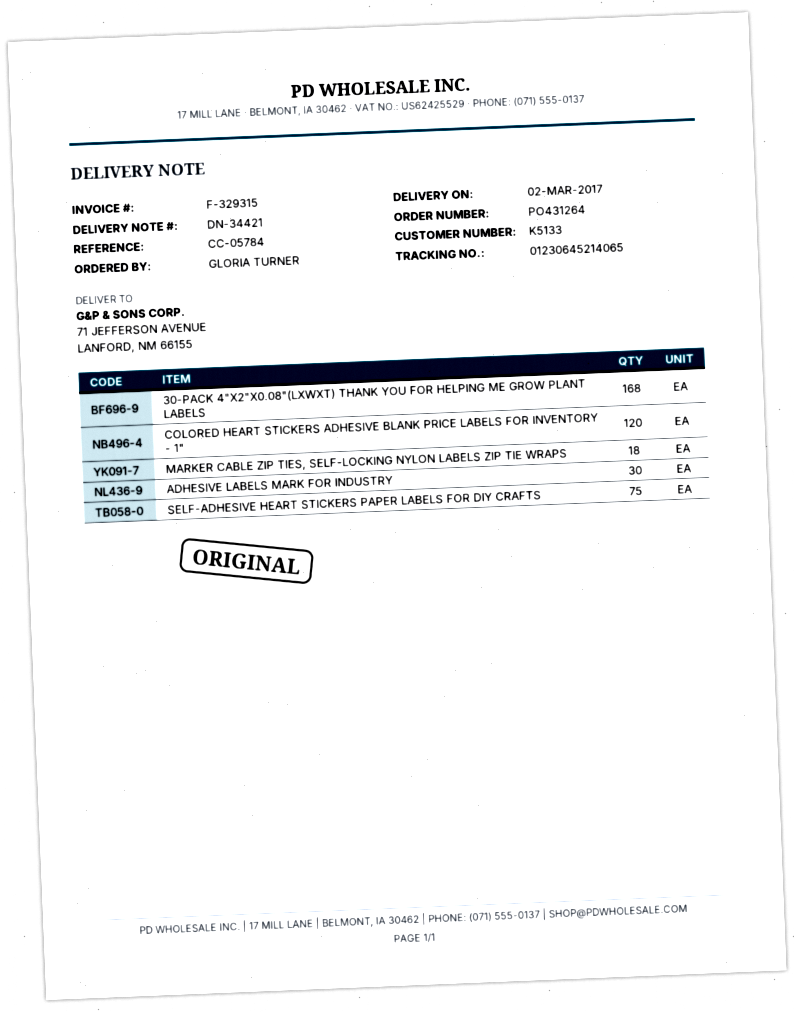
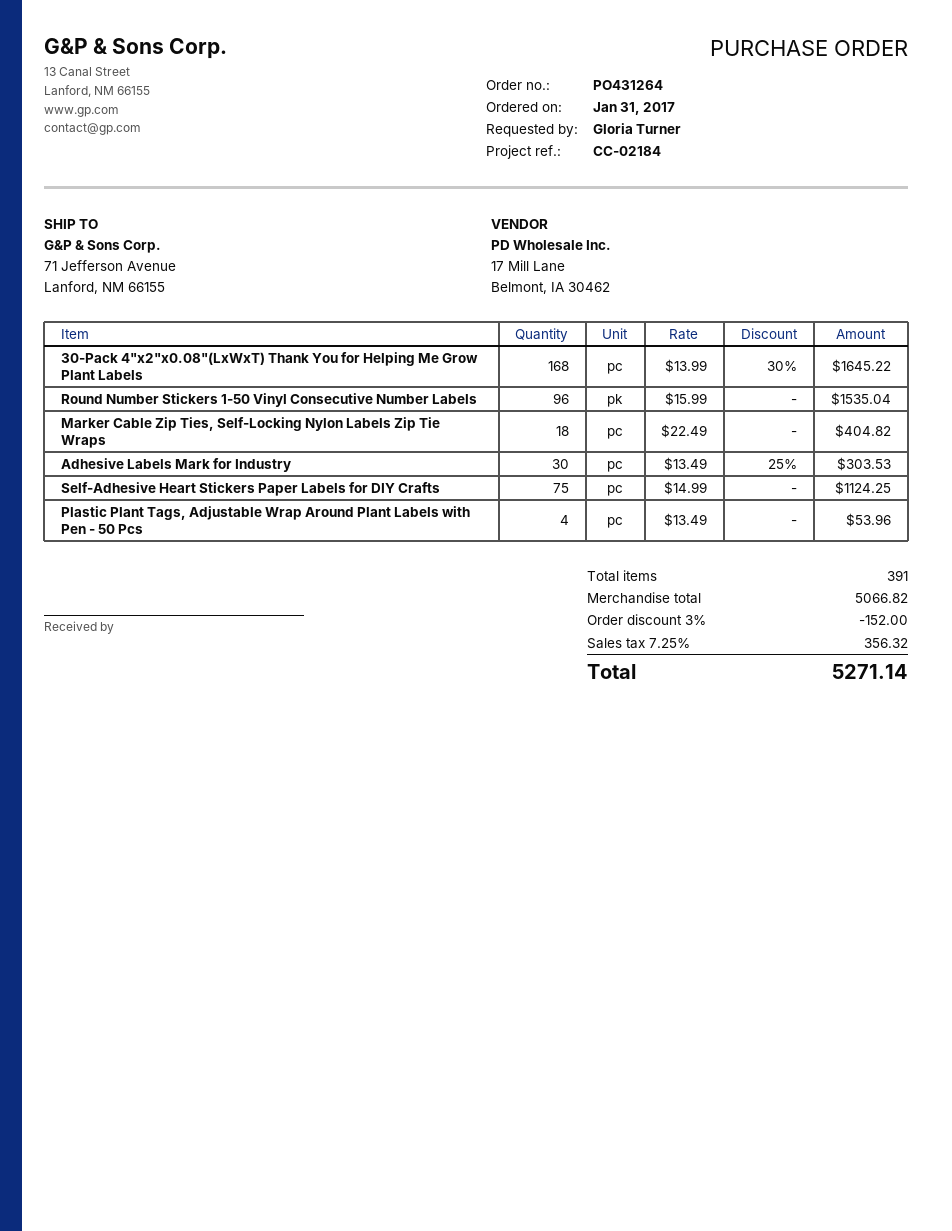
reference: CC-05784 -> CC-02184
COLORED HEART STICKERS ADHESIVE BLANK PRICE LABELS FOR INVENTORY - 1": 120 -> none
Round Number Stickers 1-50 Vinyl Consecutive Number Labels: none -> 96
Plastic Plant Tags, Adjustable Wrap Around Plant Labels with Pen - 50 Pcs: none -> 4

